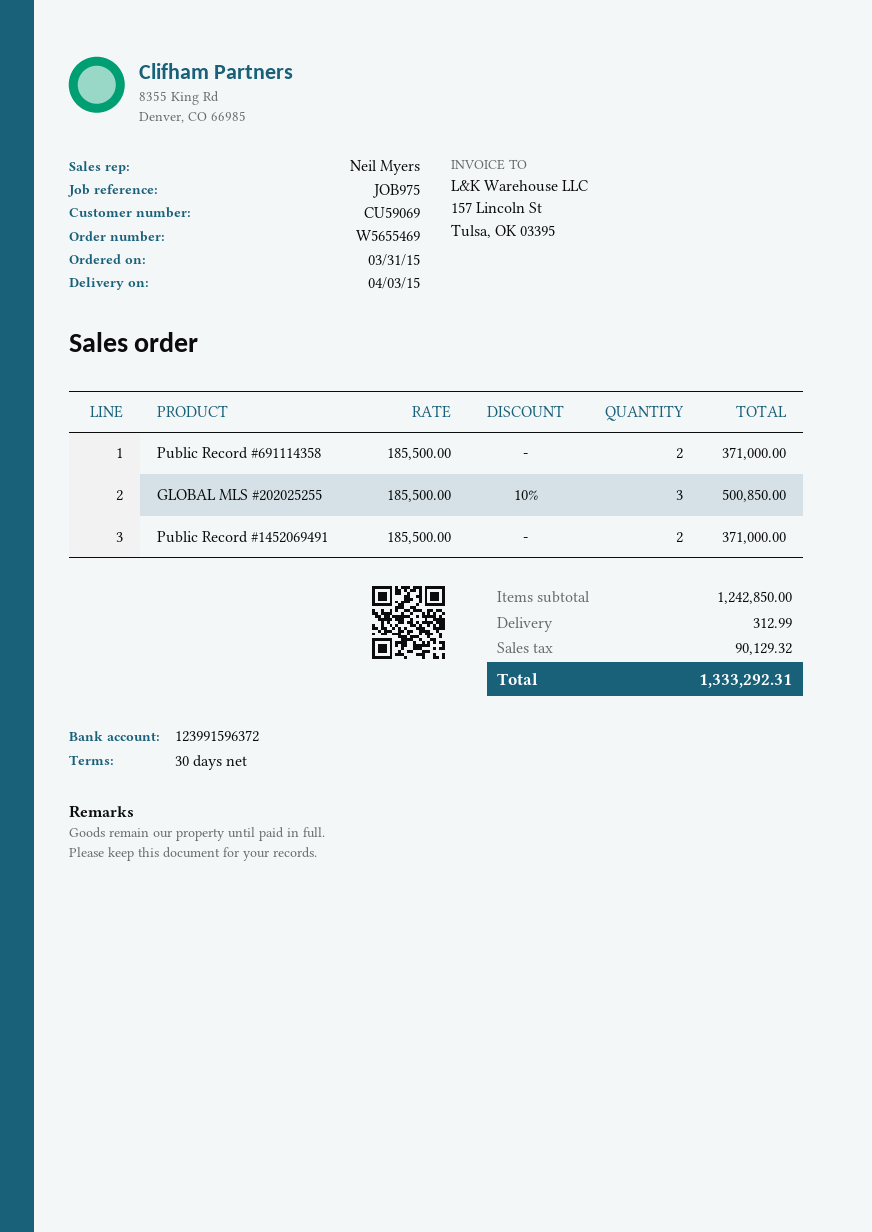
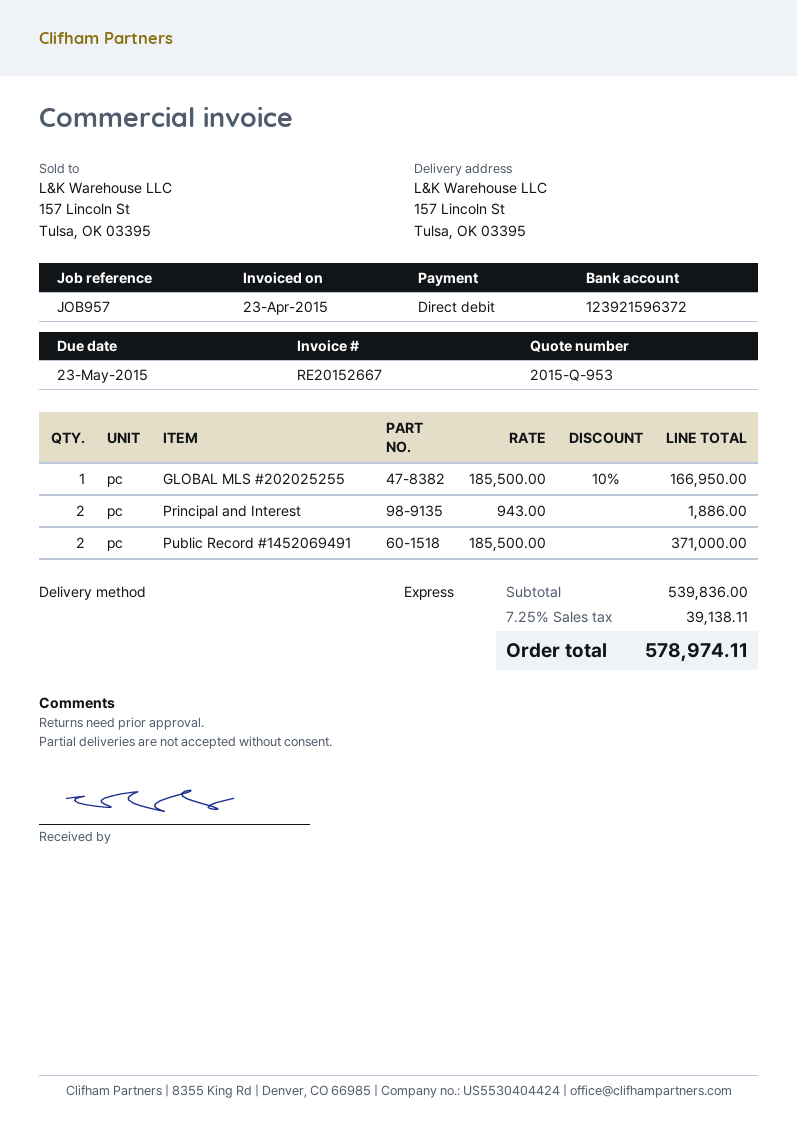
reference: JOB975 -> JOB957
bank account: 123991596372 -> 123921596372
Public Record #691114358: 2 x 185500.00 = 371000.00 -> none
GLOBAL MLS #202025255: 3 x 185500.00 - 10% = 500850.00 -> 1 x 185500.00 - 10% = 166950.00
Principal and Interest: none -> 2 x 943.00 = 1886.00
subtotal: 1242850.00 -> 539836.00
shipping: 312.99 -> none
tax: 90129.32 -> 39138.11
total: 1333292.31 -> 578974.11

